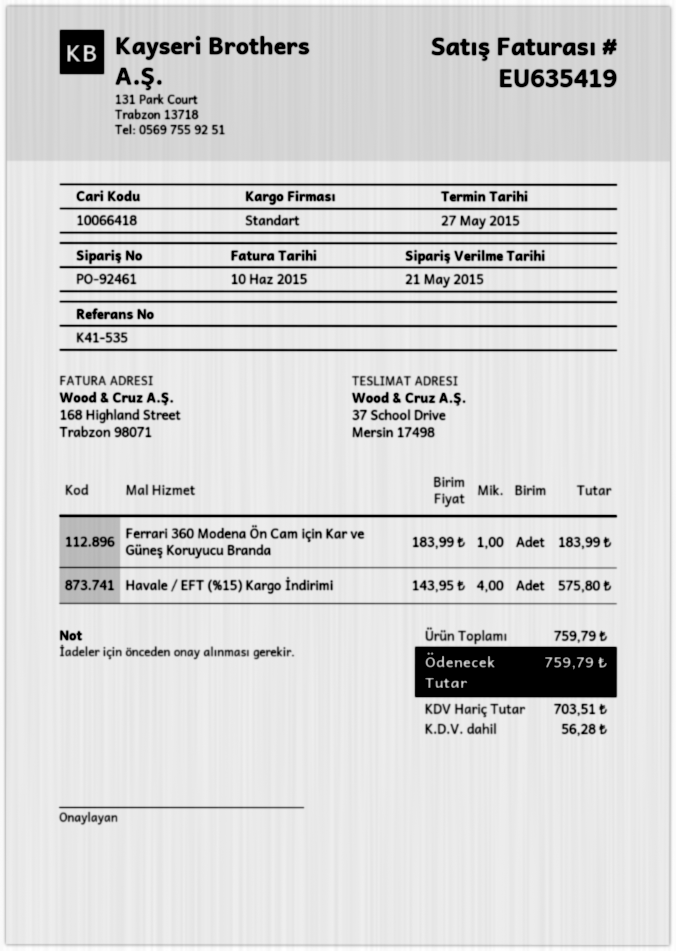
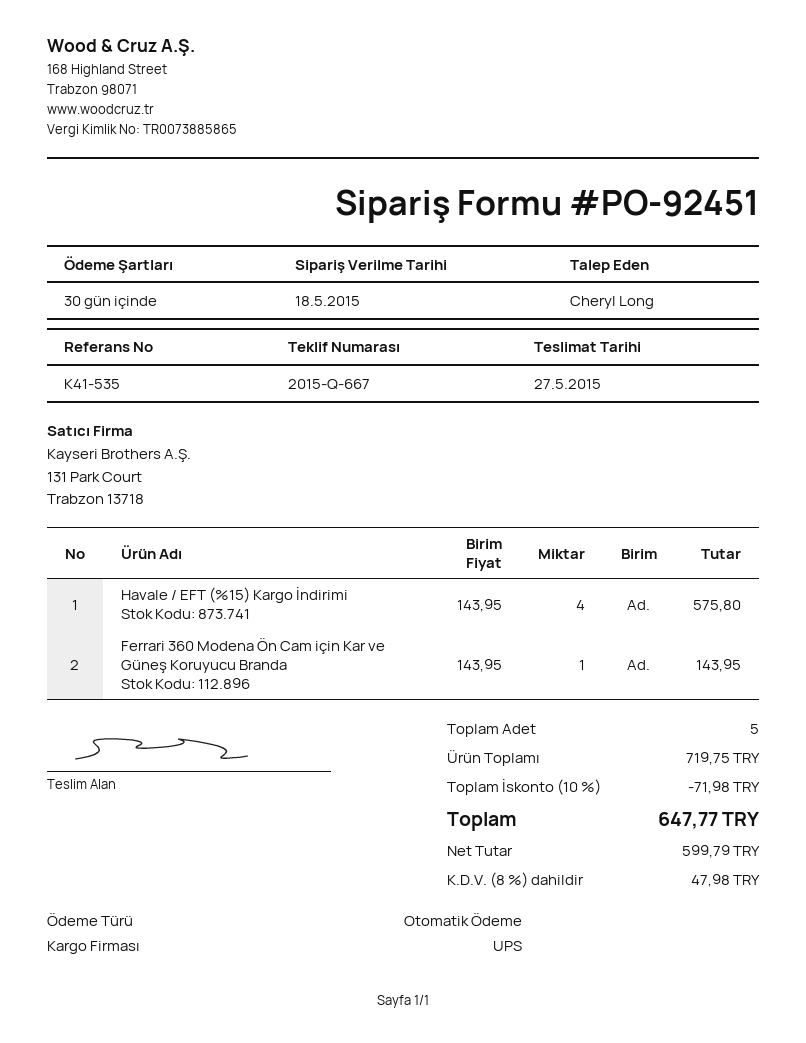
order number: PO-92461 -> PO-92451
order date: 2015-05-21 -> 2015-05-18
shipping method: standard -> UPS
Ferrari 360 Modena Ön Cam için Kar ve Güneş Koruyucu Branda: 1 x 183.99 = 183.99 -> 1 x 143.95 = 143.95
subtotal: 759.79 -> 719.75
discount: none -> 10% = 71.98
net: 703.51 -> 599.79
tax: 56.28 -> 47.98
total: 759.79 -> 647.77

